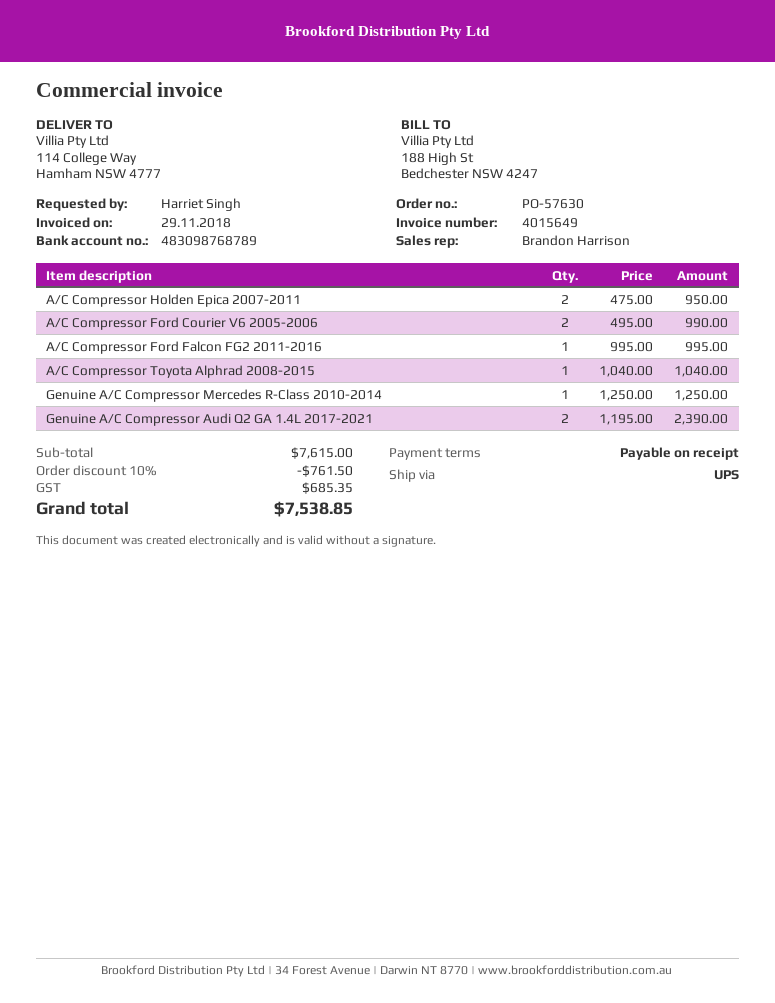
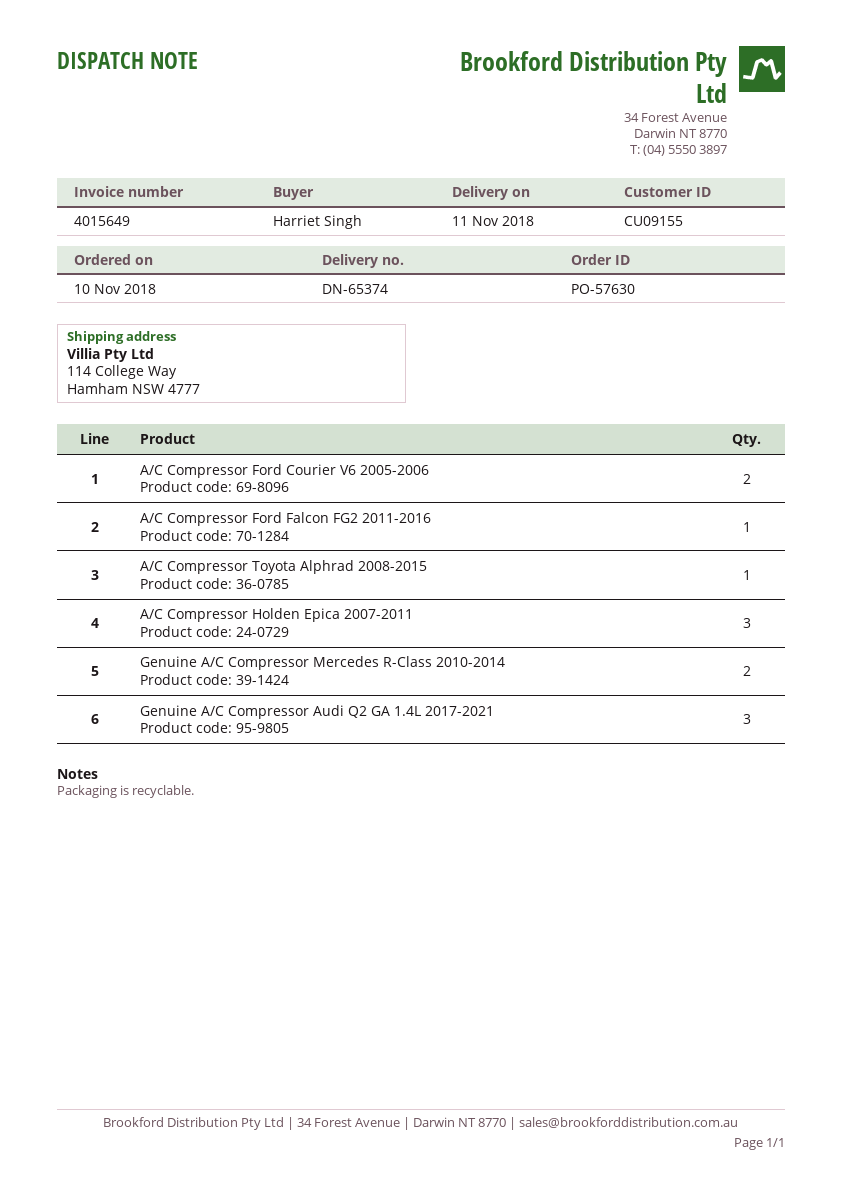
A/C Compressor Holden Epica 2007-2011: 2 -> 3
Genuine A/C Compressor Mercedes R-Class 2010-2014: 1 -> 2
Genuine A/C Compressor Audi Q2 GA 1.4L 2017-2021: 2 -> 3

